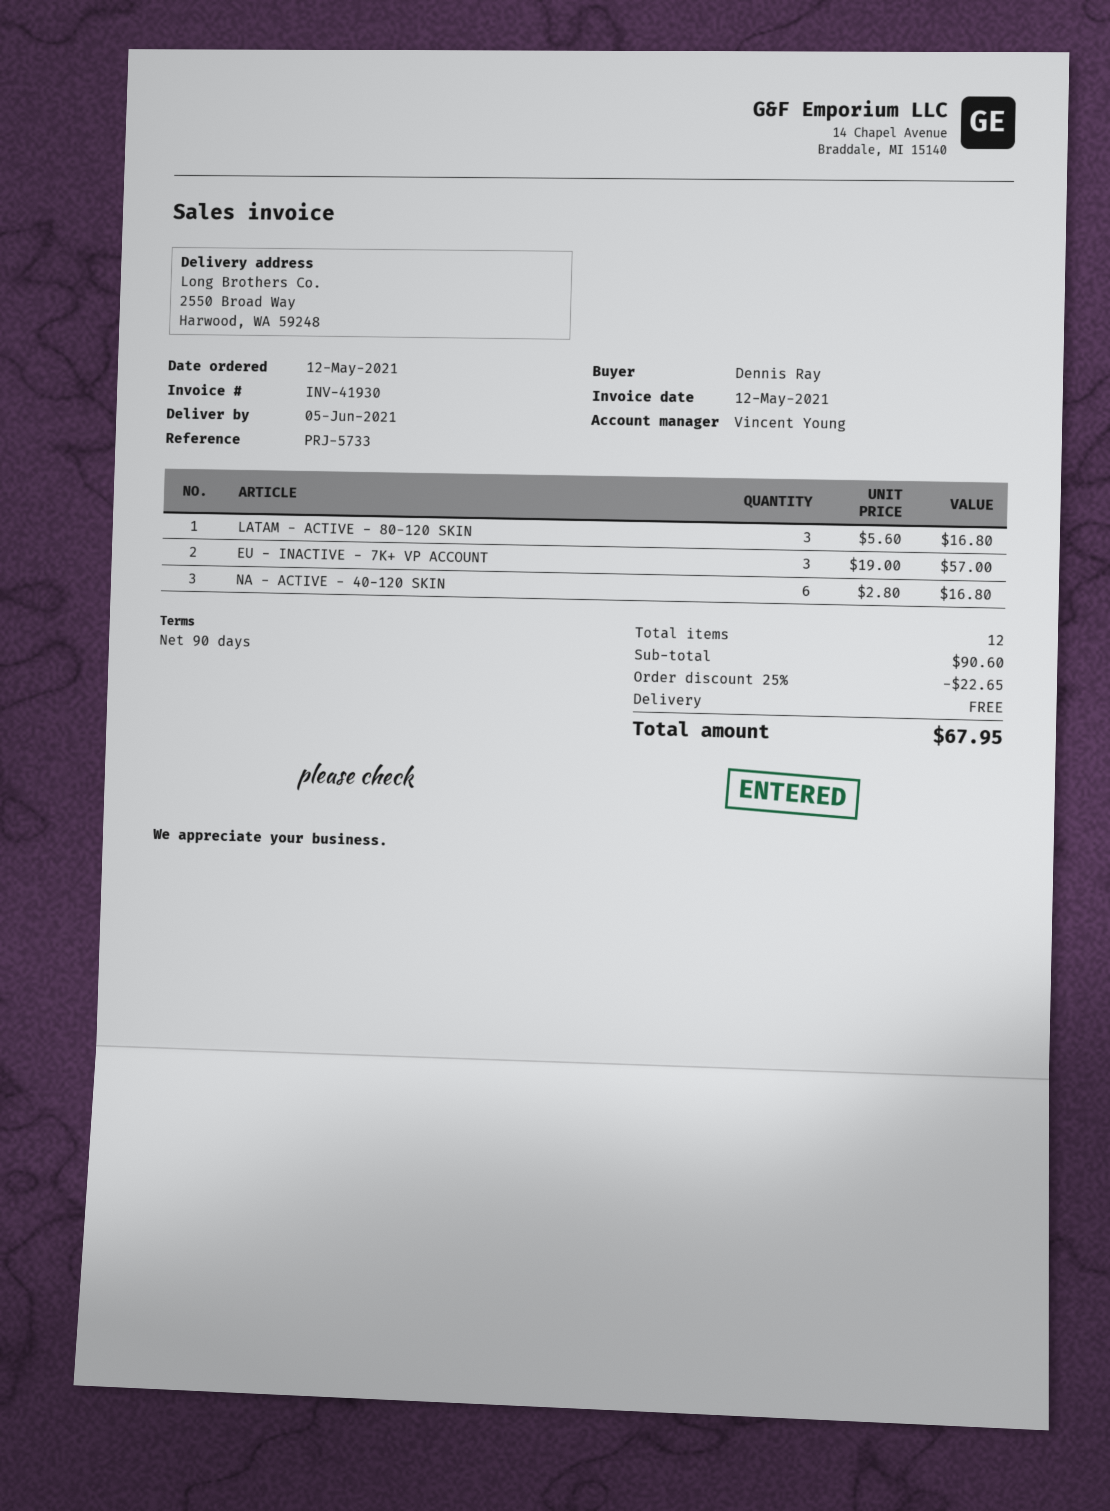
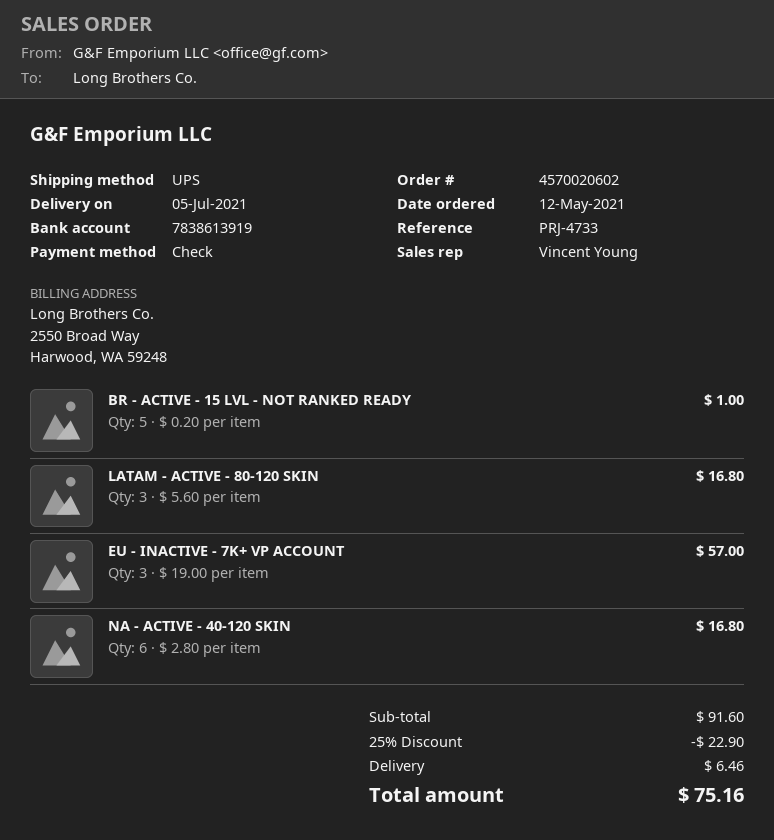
delivery date: 2021-06-05 -> 2021-07-05
reference: PRJ-5733 -> PRJ-4733
BR - ACTIVE - 15 LVL - NOT RANKED READY: none -> 5 x 0.20 = 1.00
subtotal: 90.60 -> 91.60
discount: 25% = 22.65 -> 25% = 22.90
shipping: 0.00 -> 6.46
total: 67.95 -> 75.16

